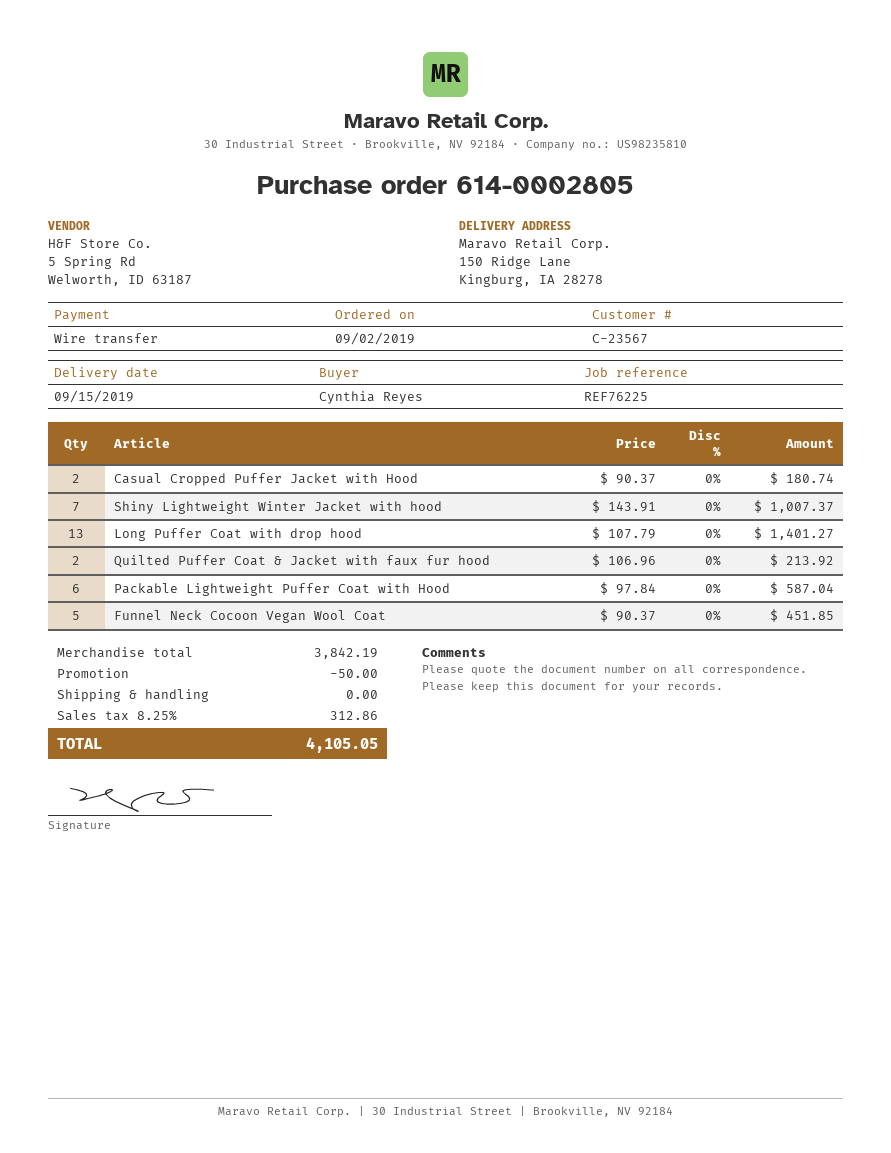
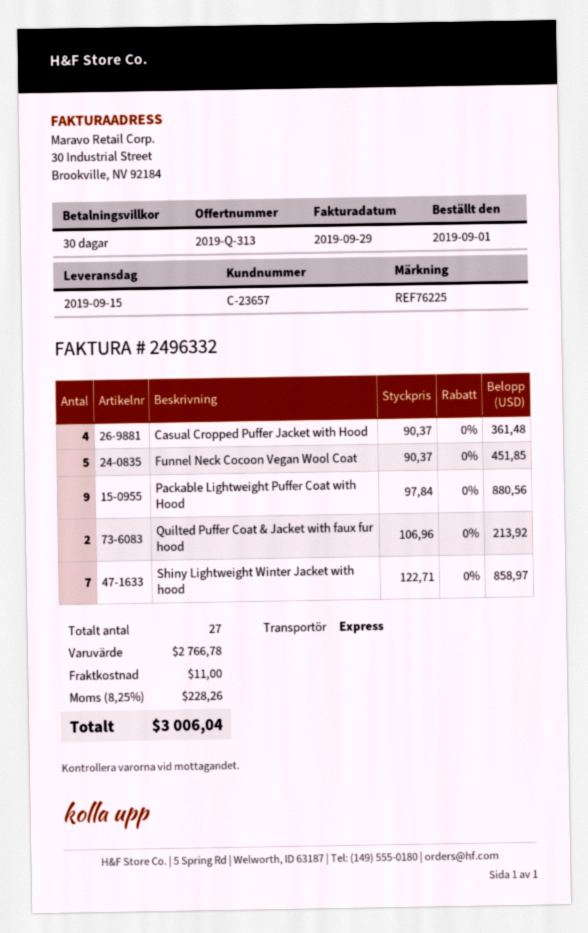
order date: 2019-09-02 -> 2019-09-01
customer number: C-23567 -> C-23657
Casual Cropped Puffer Jacket with Hood: 2 x 90.37 = 180.74 -> 4 x 90.37 = 361.48
Shiny Lightweight Winter Jacket with hood: 7 x 143.91 = 1007.37 -> 7 x 122.71 = 858.97
Long Puffer Coat with drop hood: 13 x 107.79 = 1401.27 -> none
Packable Lightweight Puffer Coat with Hood: 6 x 97.84 = 587.04 -> 9 x 97.84 = 880.56
subtotal: 3842.19 -> 2766.78
discount: 50.00 -> none
shipping: 0.00 -> 11.00
tax: 8.25% = 312.86 -> 8.25% = 228.26
total: 4105.05 -> 3006.04

